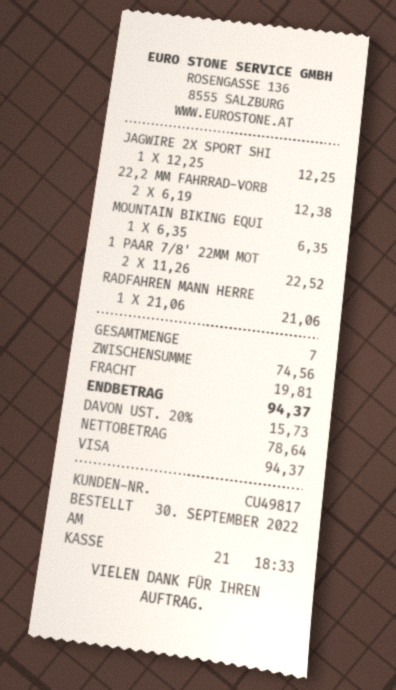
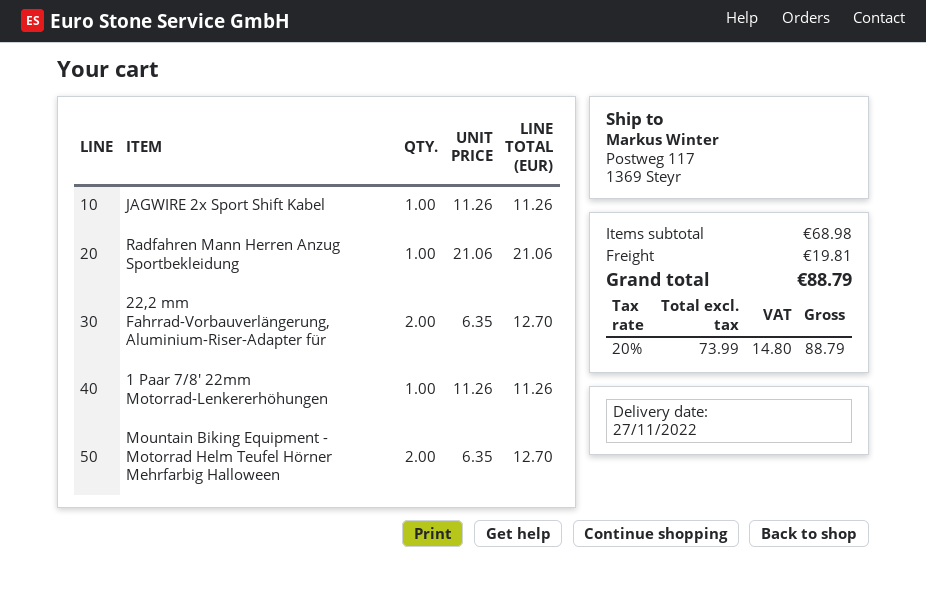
JAGWIRE 2X SPORT SHI: 1 x 12.25 = 12.25 -> 1 x 11.26 = 11.26
22,2 MM FAHRRAD-VORB: 2 x 6.19 = 12.38 -> 2 x 6.35 = 12.70
MOUNTAIN BIKING EQUI: 1 x 6.35 = 6.35 -> 2 x 6.35 = 12.70
1 PAAR 7/8' 22MM MOT: 2 x 11.26 = 22.52 -> 1 x 11.26 = 11.26
subtotal: 74.56 -> 68.98
net: 78.64 -> 73.99
tax: 20% = 15.73 -> 20% = 14.80
total: 94.37 -> 88.79

